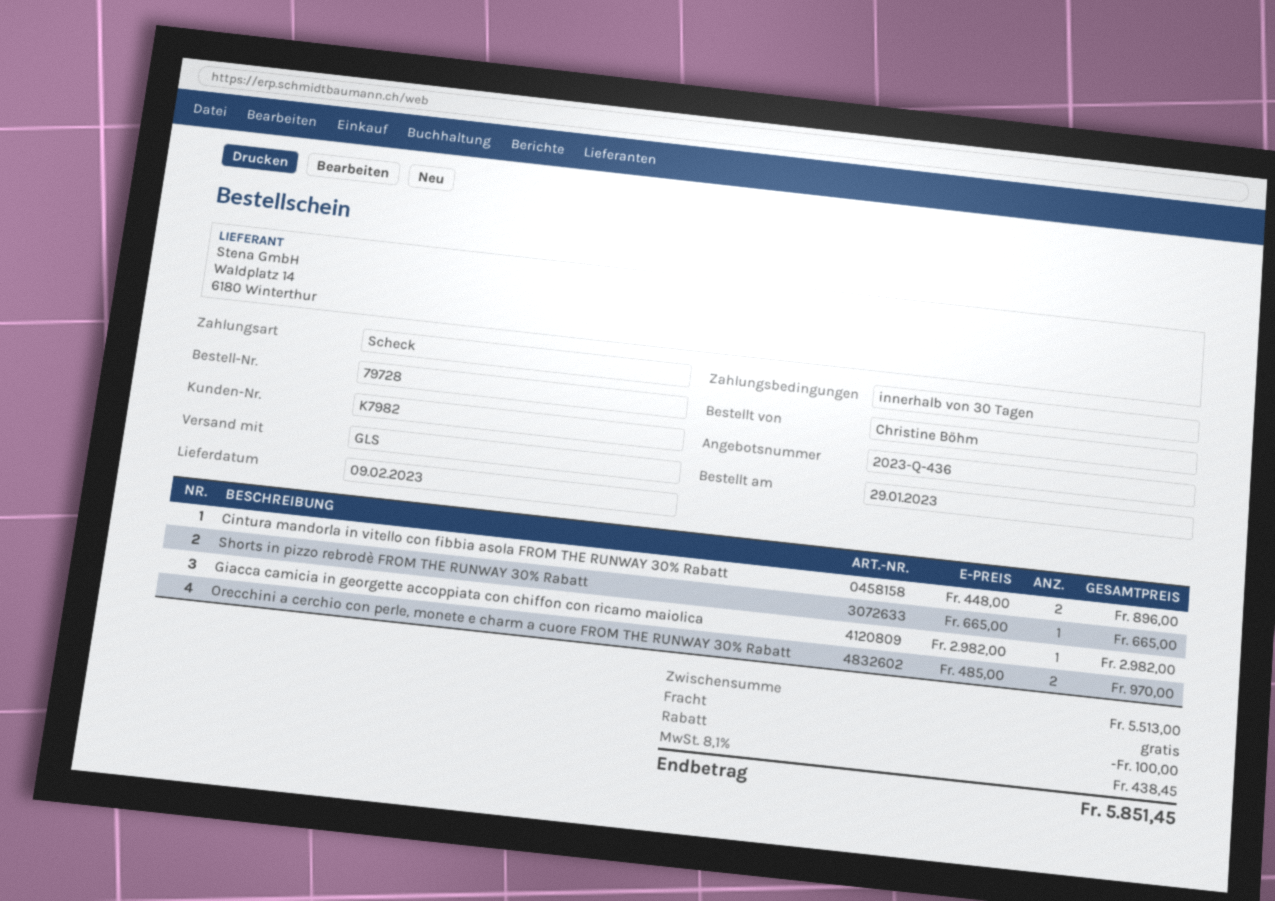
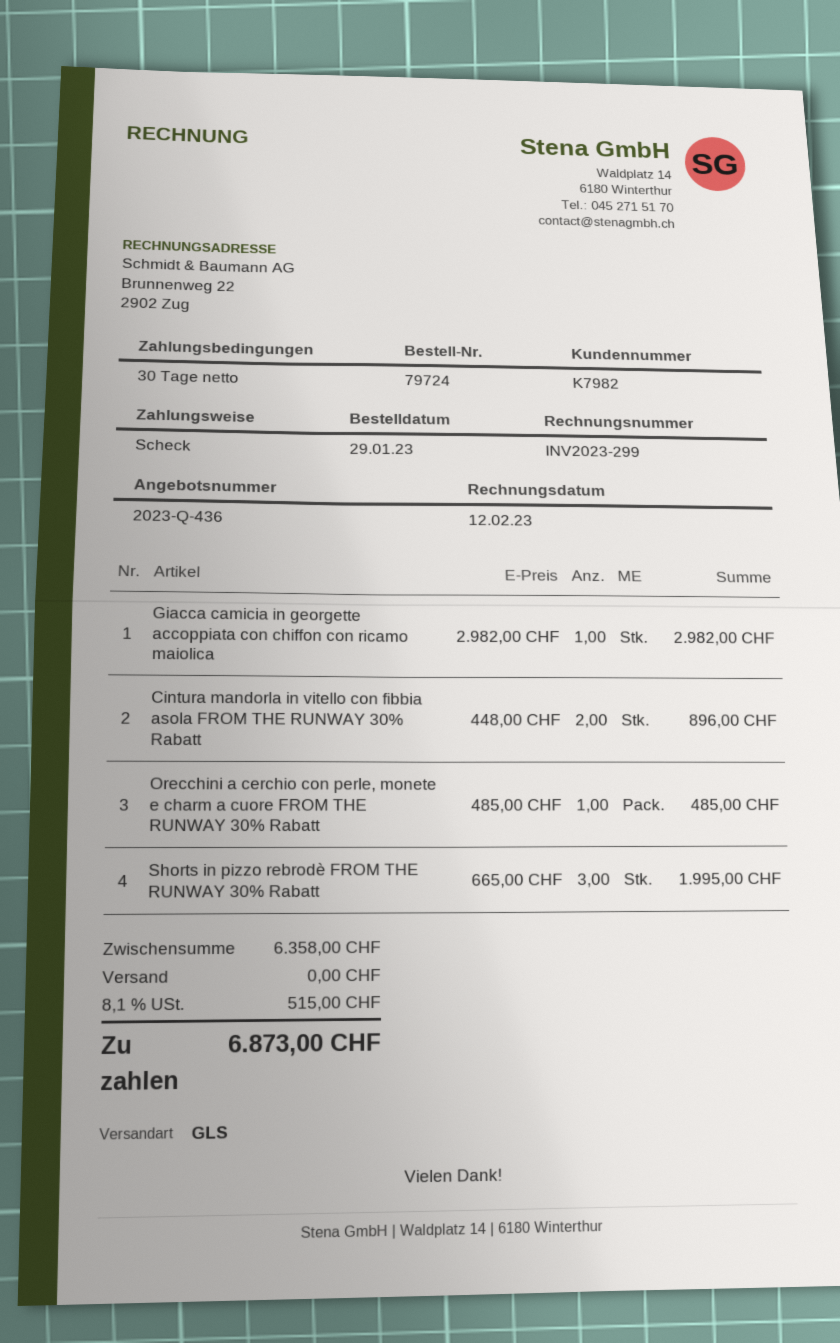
order number: 79728 -> 79724
Shorts in pizzo rebrodè FROM THE RUNWAY 30% Rabatt: 1 x 665.00 = 665.00 -> 3 x 665.00 = 1995.00
Orecchini a cerchio con perle, monete e charm a cuore FROM THE RUNWAY 30% Rabatt: 2 x 485.00 = 970.00 -> 1 x 485.00 = 485.00
subtotal: 5513.00 -> 6358.00
discount: 100.00 -> none
tax: 8.1% = 438.45 -> 8.1% = 515.00
total: 5851.45 -> 6873.00

